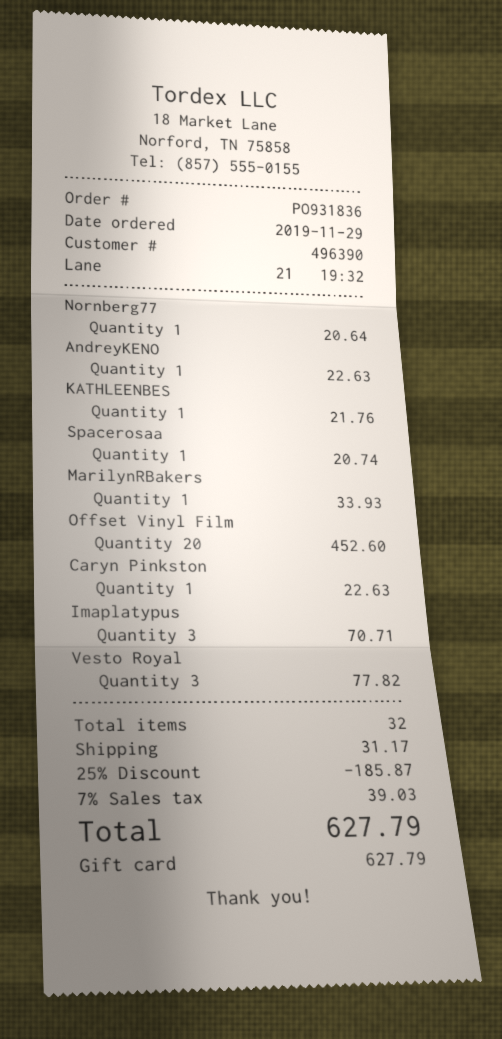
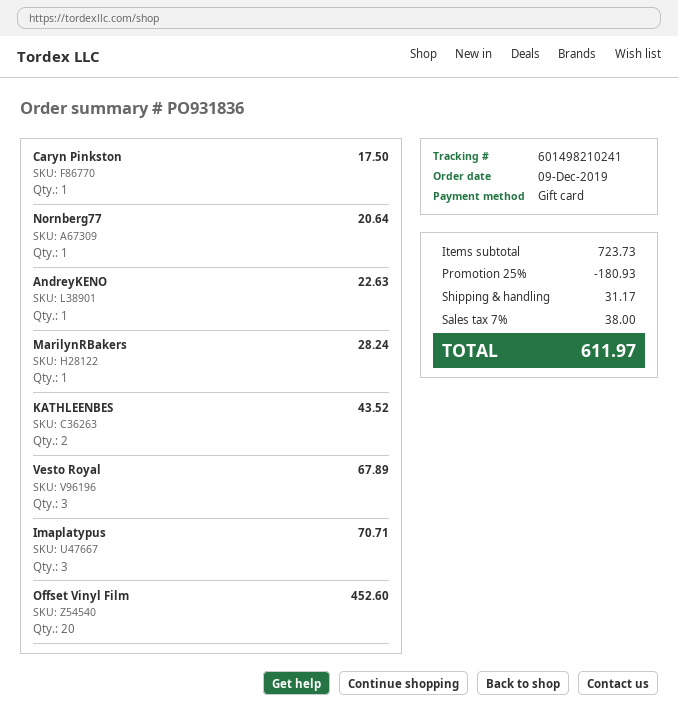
order date: 2019-11-29 -> 2019-12-09
KATHLEENBES: 1 for 21.76 -> 2 for 43.52
Spacerosaa: 1 for 20.74 -> none
MarilynRBakers: 1 for 33.93 -> 1 for 28.24
Caryn Pinkston: 1 for 22.63 -> 1 for 17.50
Vesto Royal: 3 for 77.82 -> 3 for 67.89
discount: 25% = 185.87 -> 25% = 180.93
tax: 7% = 39.03 -> 7% = 38.00
total: 627.79 -> 611.97

